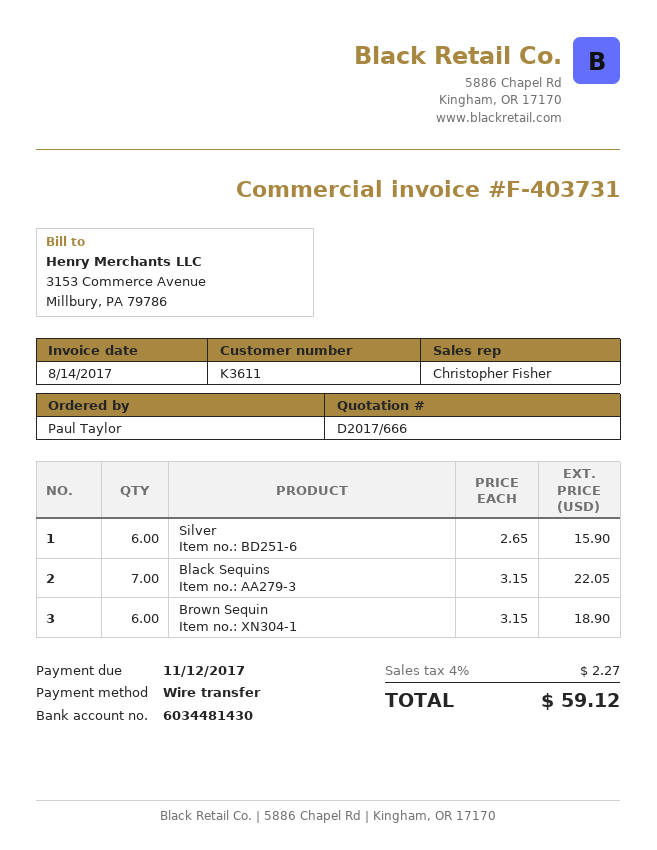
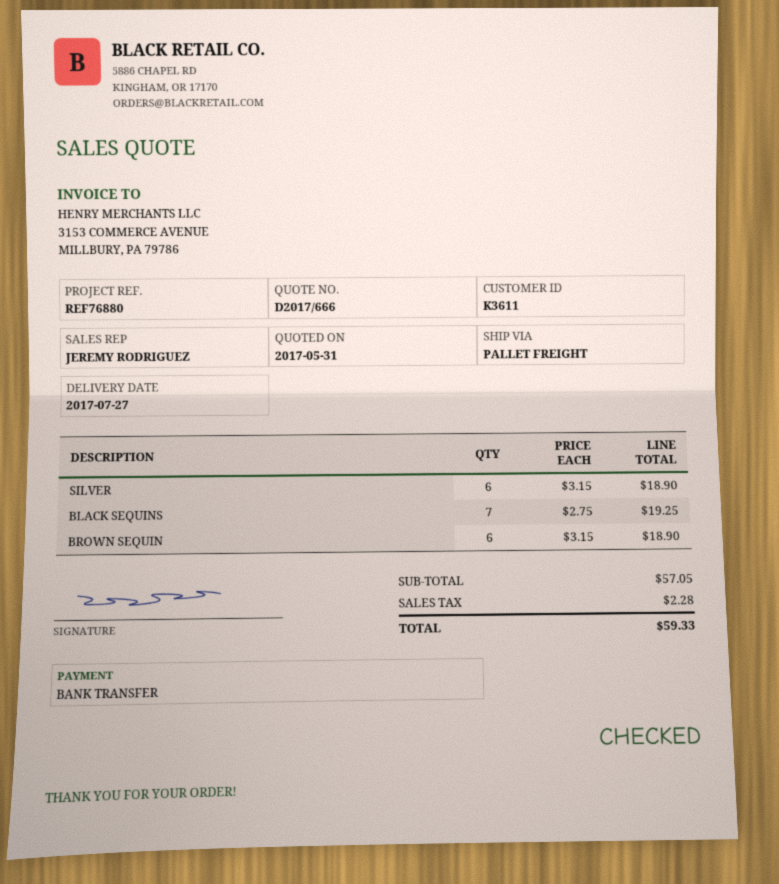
sales rep: Christopher Fisher -> JEREMY RODRIGUEZ
Silver: 6 x 2.65 = 15.90 -> 6 x 3.15 = 18.90
Black Sequins: 7 x 3.15 = 22.05 -> 7 x 2.75 = 19.25
tax: 2.27 -> 2.28
total: 59.12 -> 59.33

